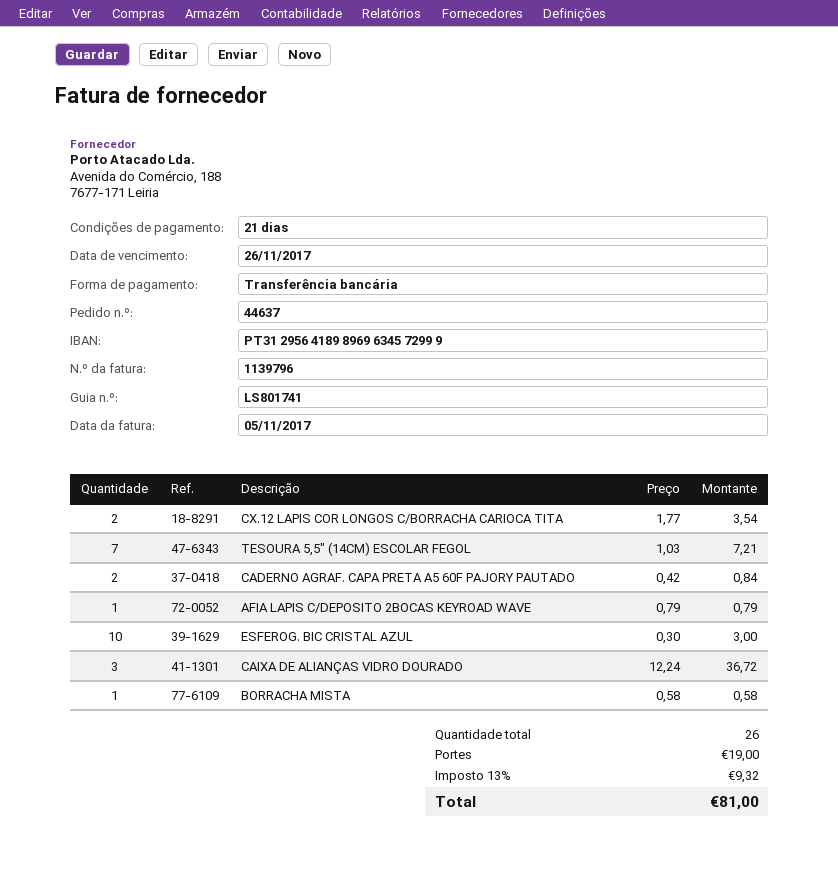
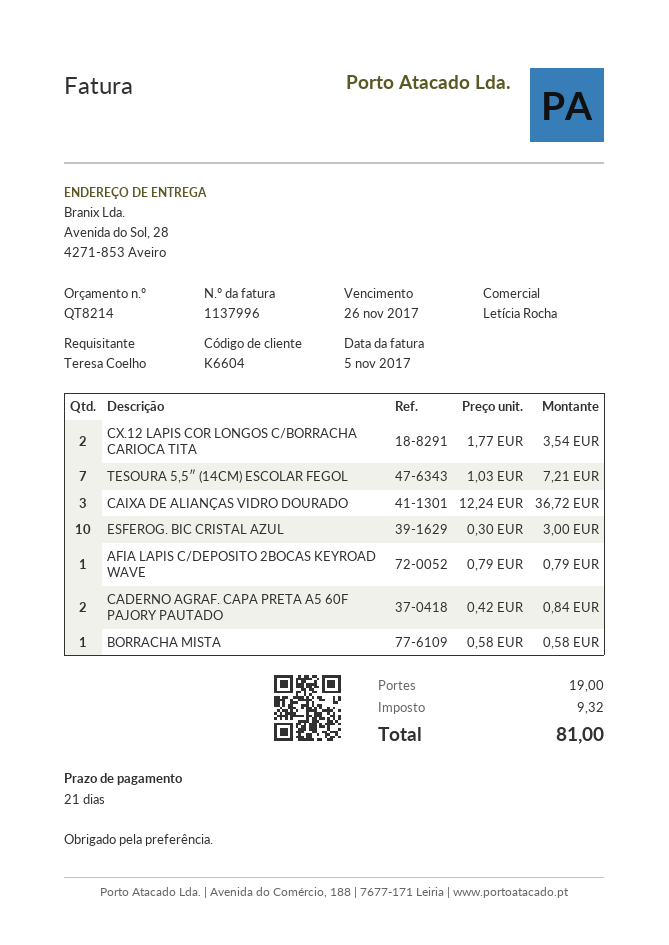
invoice number: 1139796 -> 1137996

